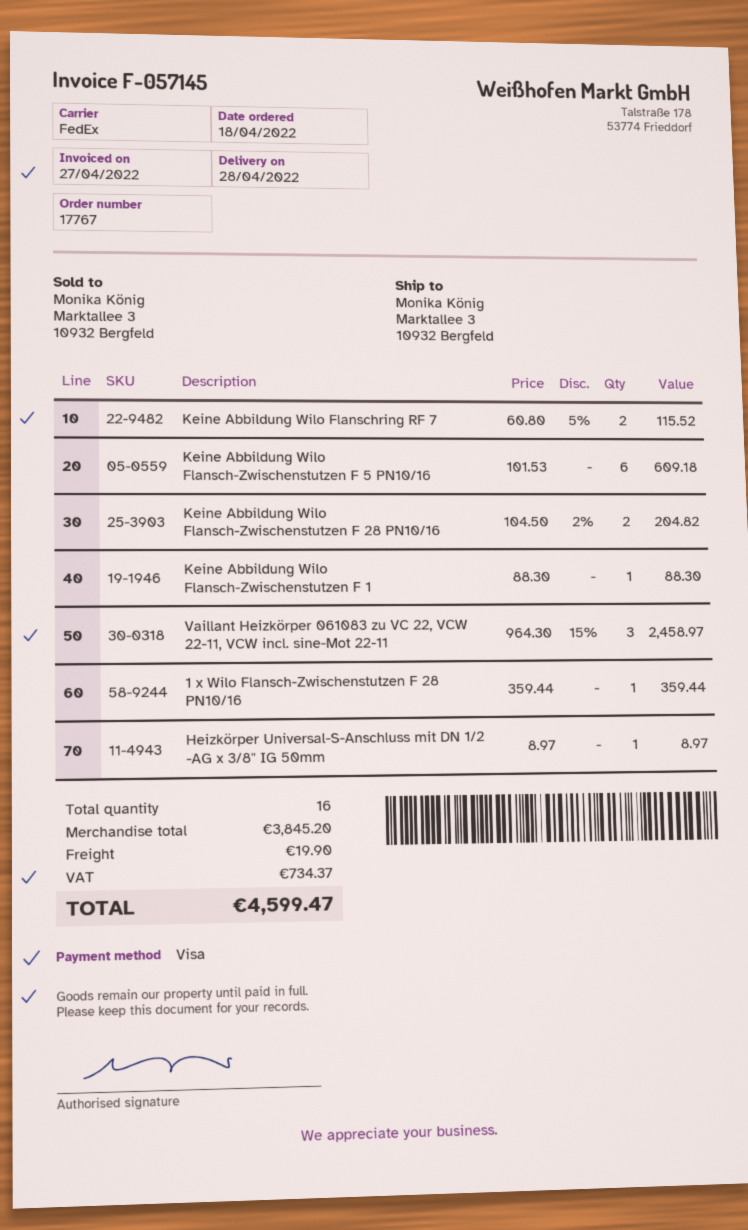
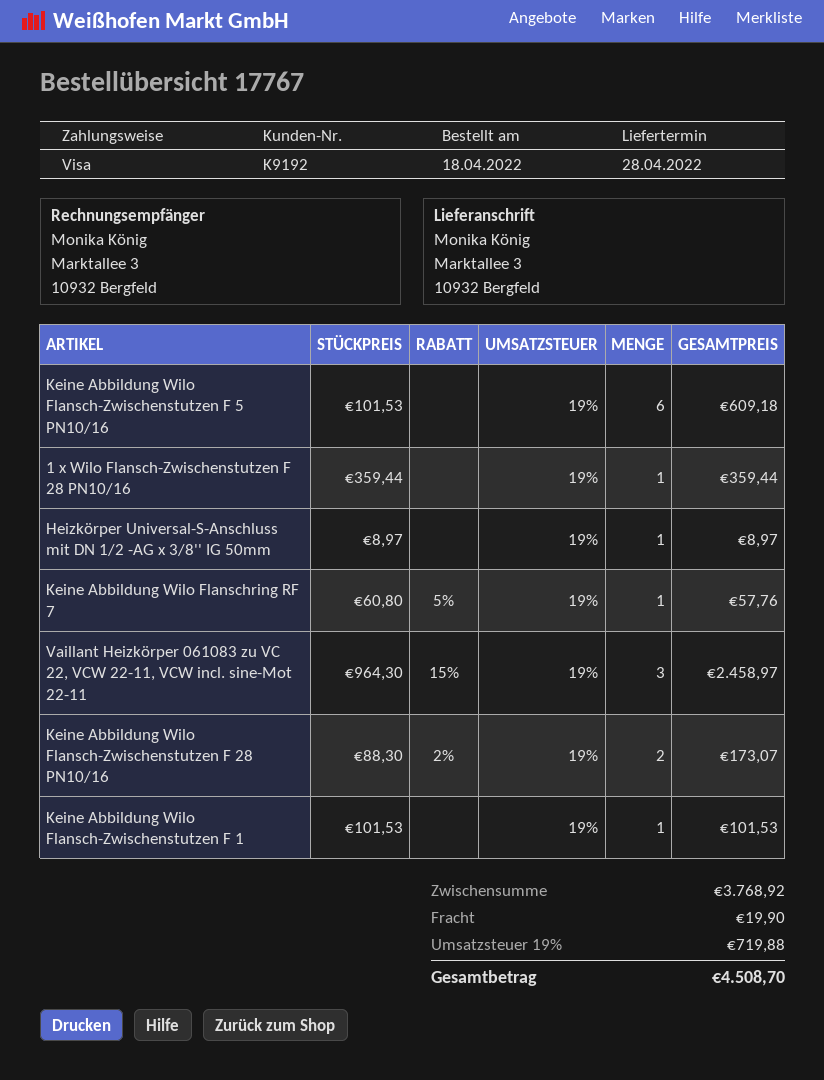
Keine Abbildung Wilo Flanschring RF 7: 2 x 60.80 - 5% = 115.52 -> 1 x 60.80 - 5% = 57.76
Keine Abbildung Wilo Flansch-Zwischenstutzen F 28 PN10/16: 2 x 104.50 - 2% = 204.82 -> 2 x 88.30 - 2% = 173.07
Keine Abbildung Wilo Flansch-Zwischenstutzen F 1: 1 x 88.30 = 88.30 -> 1 x 101.53 = 101.53
subtotal: 3845.20 -> 3768.92
tax: 734.37 -> 719.88
total: 4599.47 -> 4508.70

